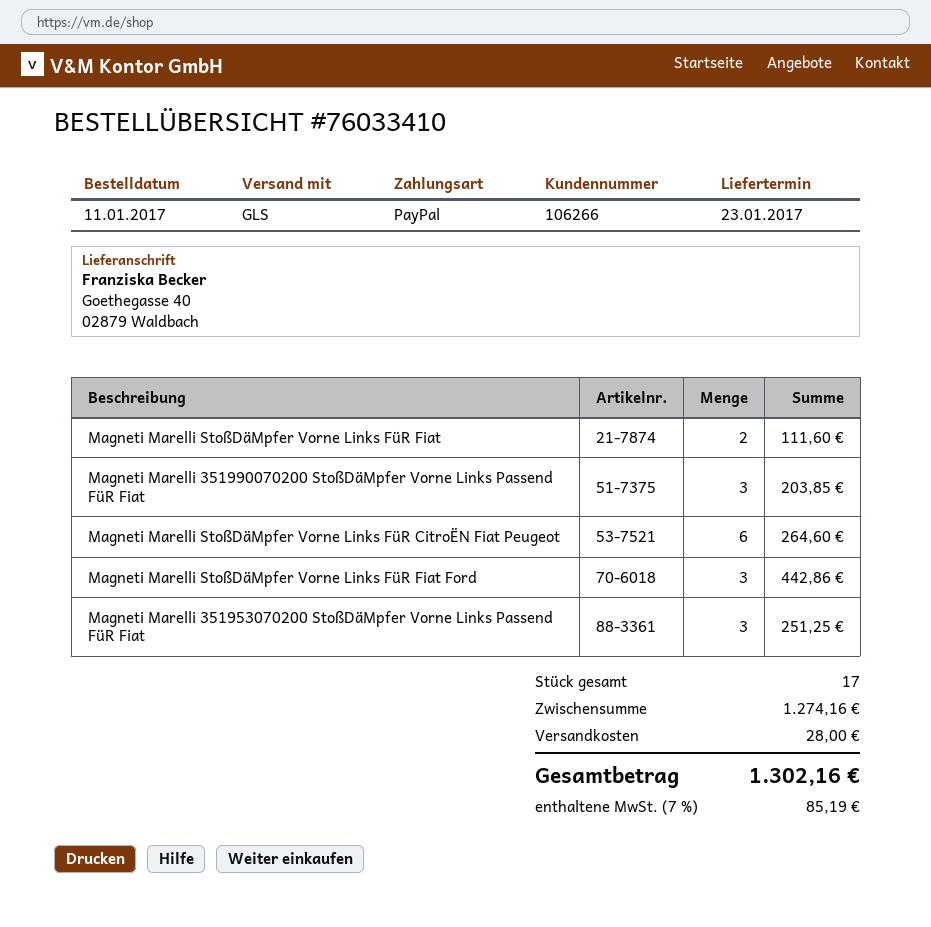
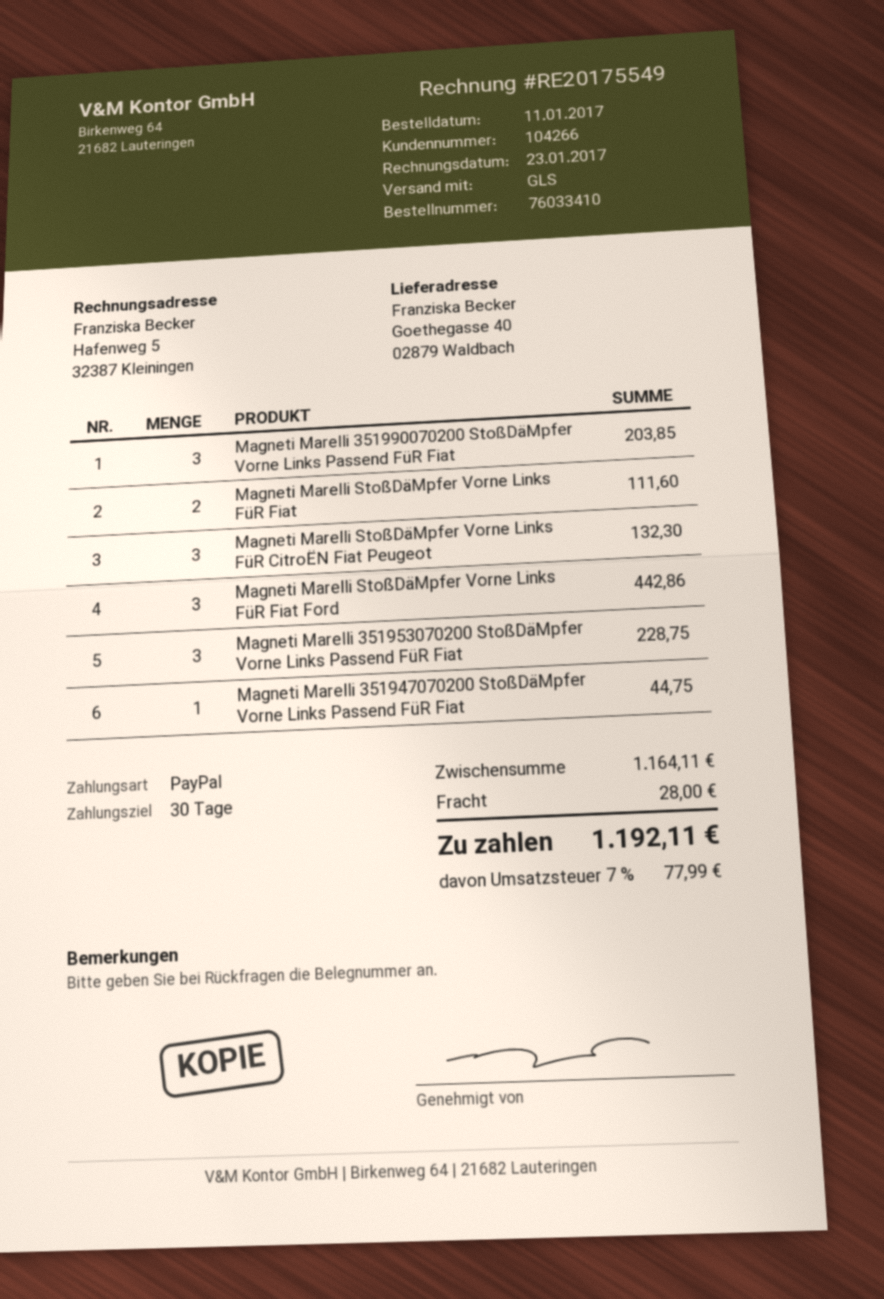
customer number: 106266 -> 104266
Magneti Marelli StoßDäMpfer Vorne Links FüR CitroËN Fiat Peugeot: 6 for 264.60 -> 3 for 132.30
Magneti Marelli 351953070200 StoßDäMpfer Vorne Links Passend FüR Fiat: 3 for 251.25 -> 3 for 228.75
Magneti Marelli 351947070200 StoßDäMpfer Vorne Links Passend FüR Fiat: none -> 1 for 44.75
subtotal: 1274.16 -> 1164.11
tax: 7% = 85.19 -> 7% = 77.99
total: 1302.16 -> 1192.11

